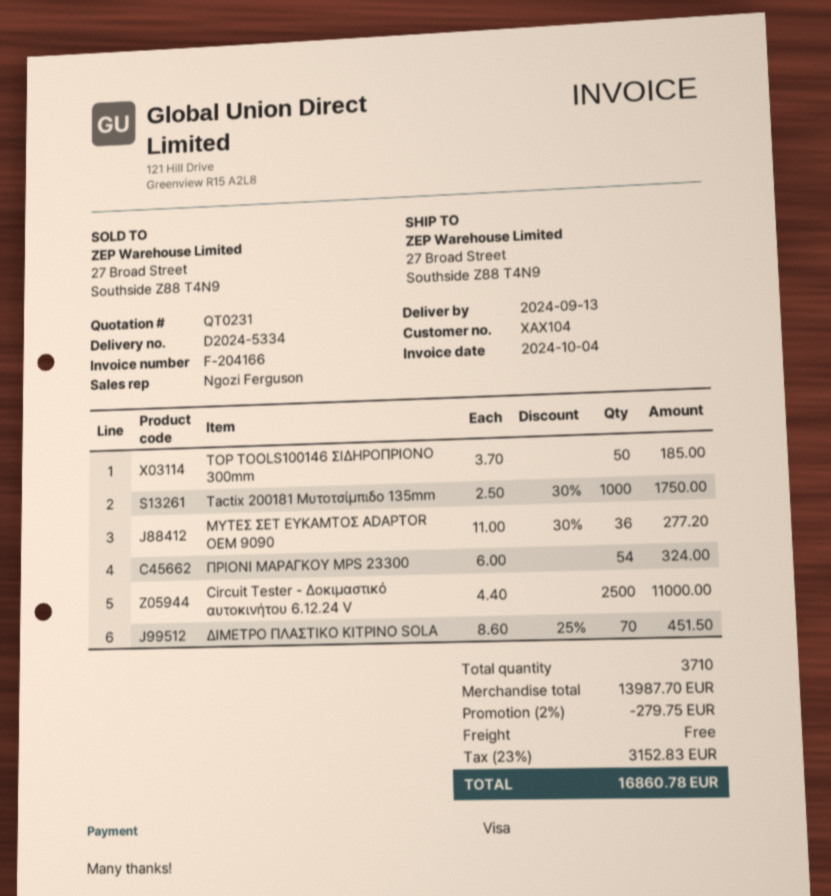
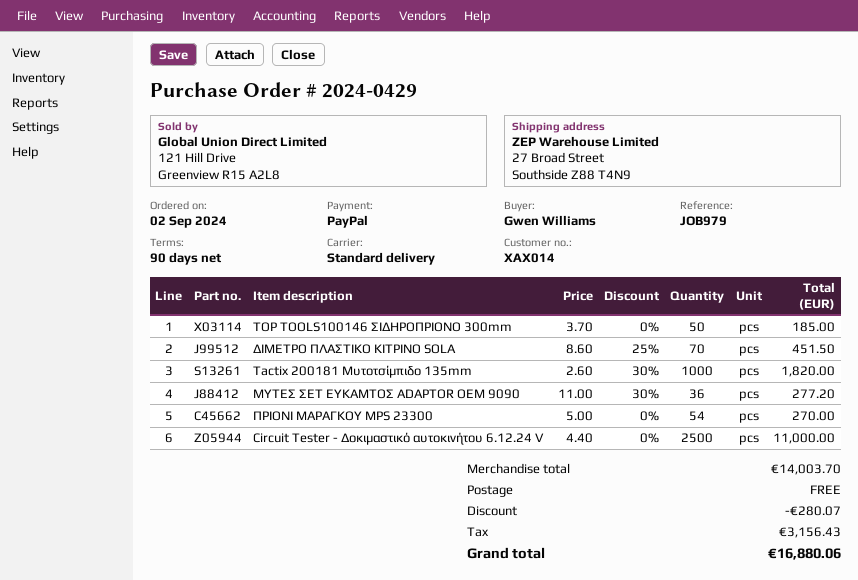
customer number: XAX104 -> XAX014
payment method: Visa -> PayPal
Tactix 200181 Μυτοτσίμπιδο 135mm: 1000 x 2.50 - 30% = 1750.00 -> 1000 x 2.60 - 30% = 1820.00
ΠΡΙΟΝΙ ΜΑΡΑΓΚΟΥ MPS 23300: 54 x 6.00 = 324.00 -> 54 x 5.00 = 270.00
subtotal: 13987.70 -> 14003.70
discount: 279.75 -> 280.07
tax: 3152.83 -> 3156.43
total: 16860.78 -> 16880.06

